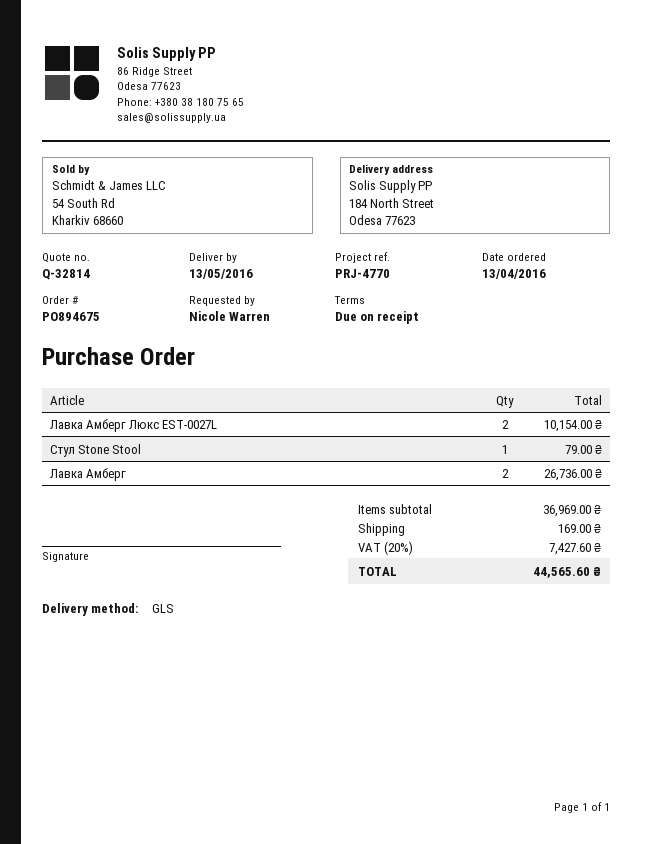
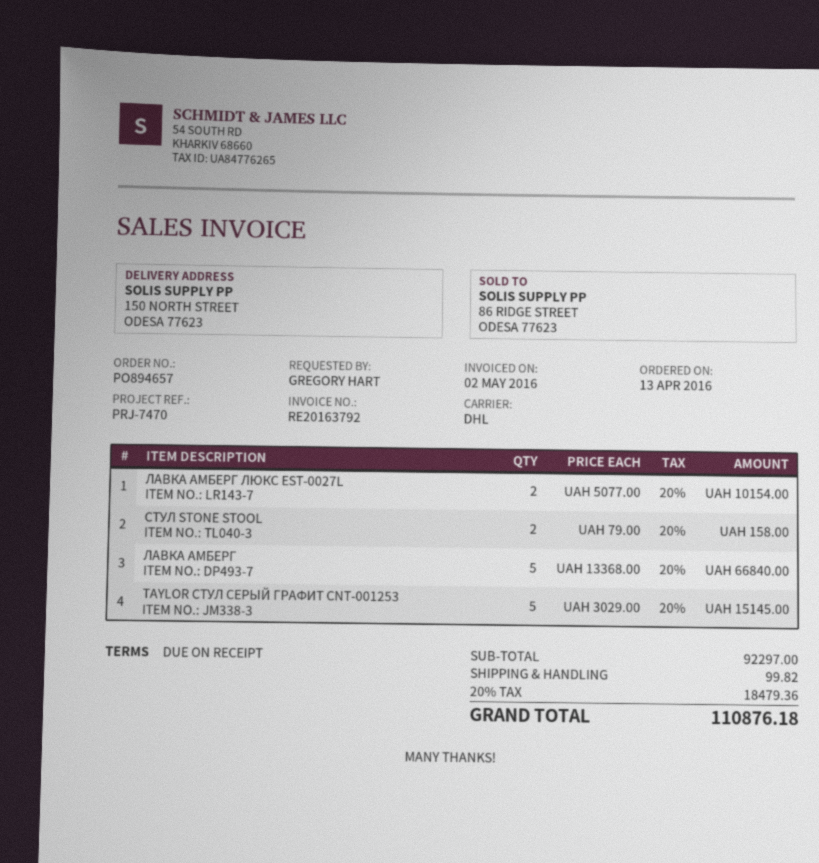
order number: PO894675 -> PO894657
reference: PRJ-4770 -> PRJ-7470
ordered by: Nicole Warren -> GREGORY HART
shipping method: GLS -> DHL
ship to: 184 North Street, Odesa 77623 -> 150 NORTH STREET, ODESA 77623
Стул Stone Stool: 1 for 79.00 -> 2 for 158.00
Лавка Амберг: 2 for 26736.00 -> 5 for 66840.00
TAYLOR СТУЛ СЕРЫЙ ГРАФИТ CNT-001253: none -> 5 for 15145.00
subtotal: 36969.00 -> 92297.00
shipping: 169.00 -> 99.82
tax: 20% = 7427.60 -> 20% = 18479.36
total: 44565.60 -> 110876.18

